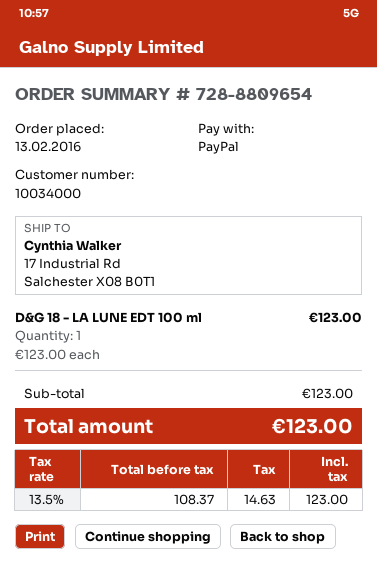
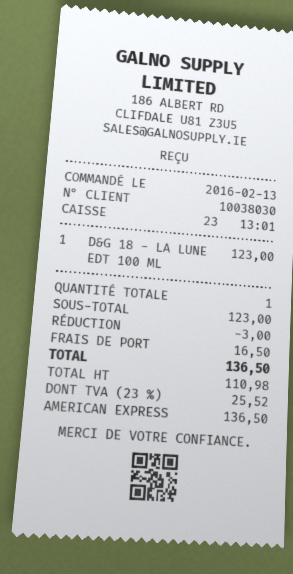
customer number: 10034000 -> 10038030
payment method: PayPal -> American Express
discount: none -> 3.00
shipping: none -> 16.50
net: 108.37 -> 110.98
tax: 13.5% = 14.63 -> 23% = 25.52
total: 123.00 -> 136.50

